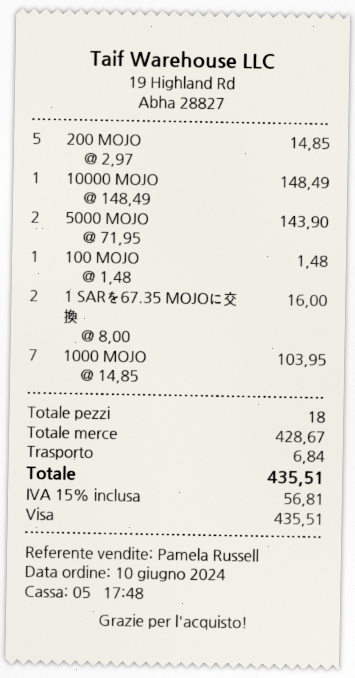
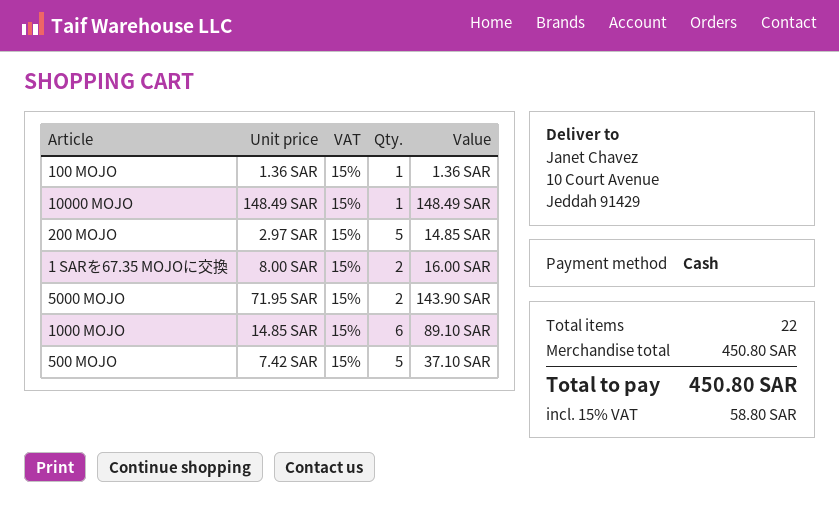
payment method: Visa -> cash
100 MOJO: 1 x 1.48 = 1.48 -> 1 x 1.36 = 1.36
1000 MOJO: 7 x 14.85 = 103.95 -> 6 x 14.85 = 89.10
500 MOJO: none -> 5 x 7.42 = 37.10
total quantity: 18 -> 22
subtotal: 428.67 -> 450.80
shipping: 6.84 -> none
tax: 15% = 56.81 -> 15% = 58.80
total: 435.51 -> 450.80

